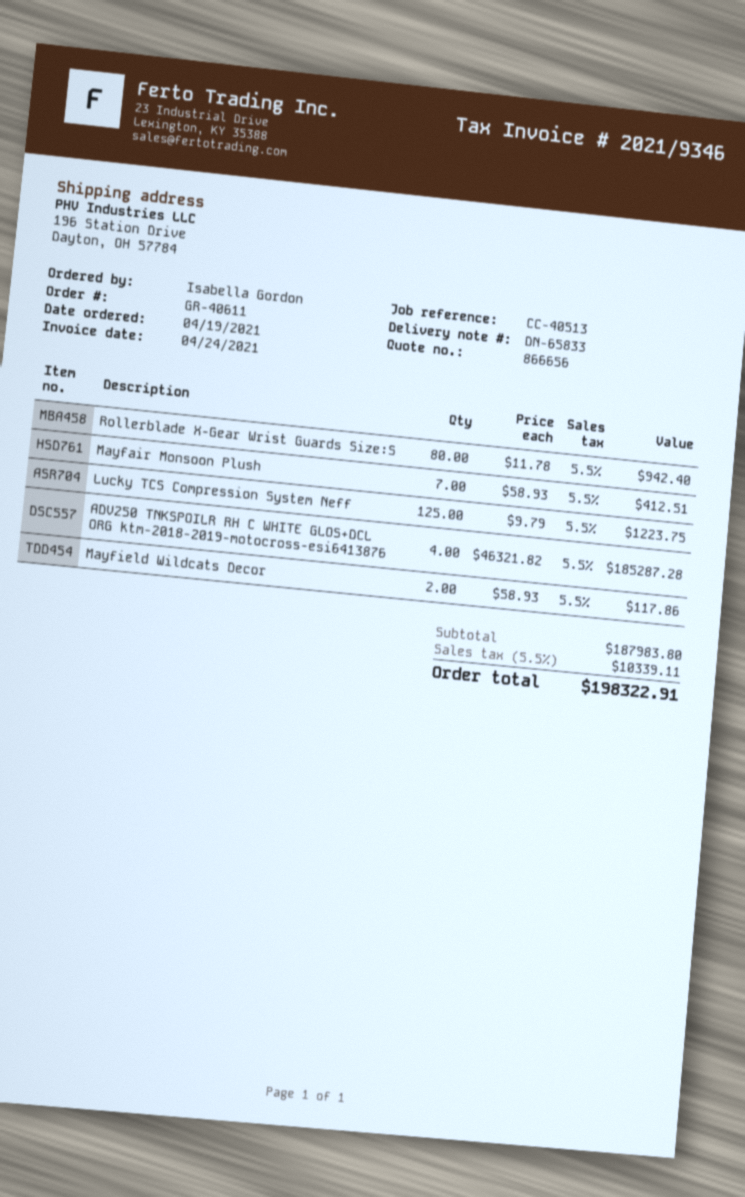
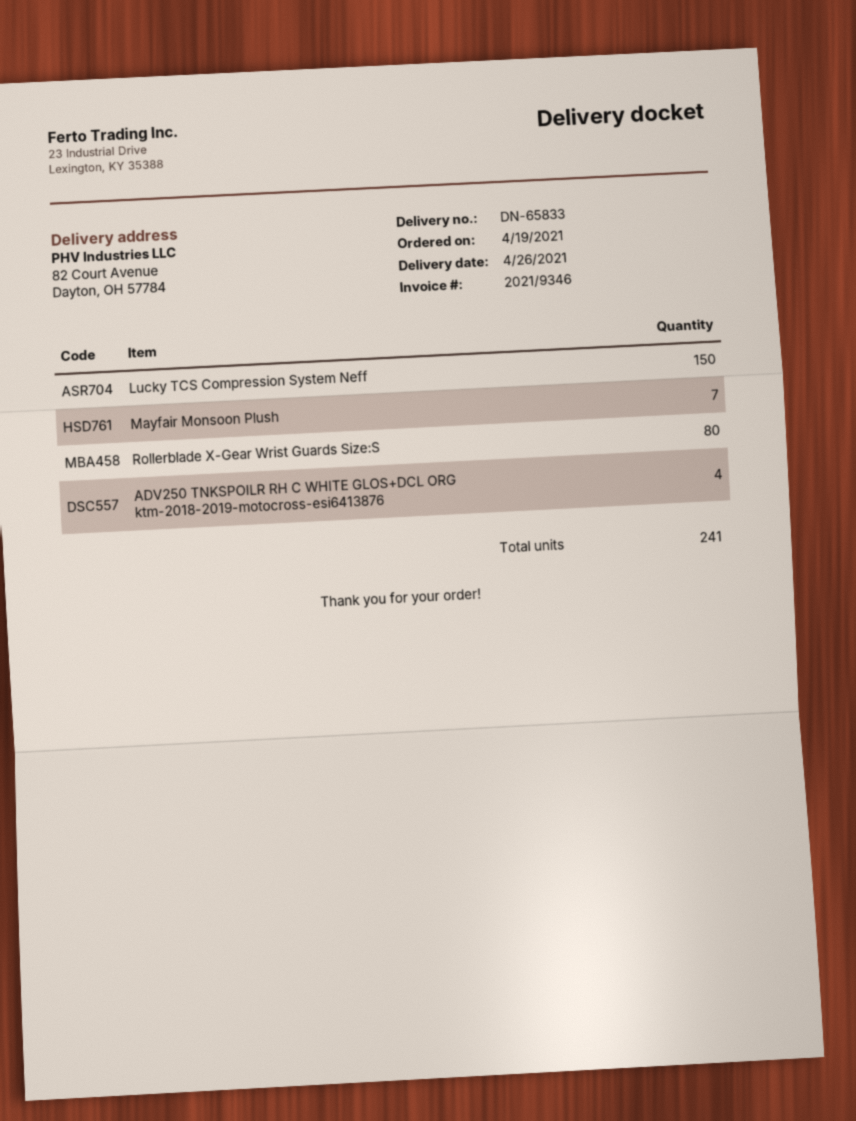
ship to: 196 Station Drive, Dayton, OH 57784 -> 82 Court Avenue, Dayton, OH 57784
Lucky TCS Compression System Neff: 125 -> 150
Mayfield Wildcats Decor: 2 -> none

